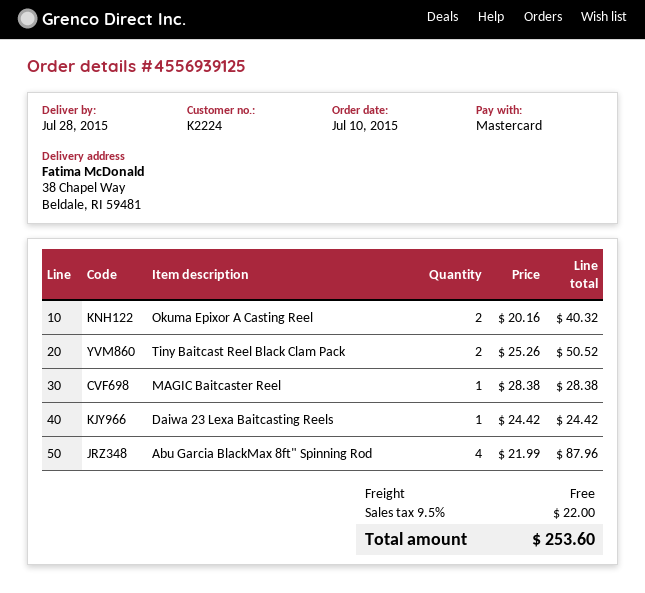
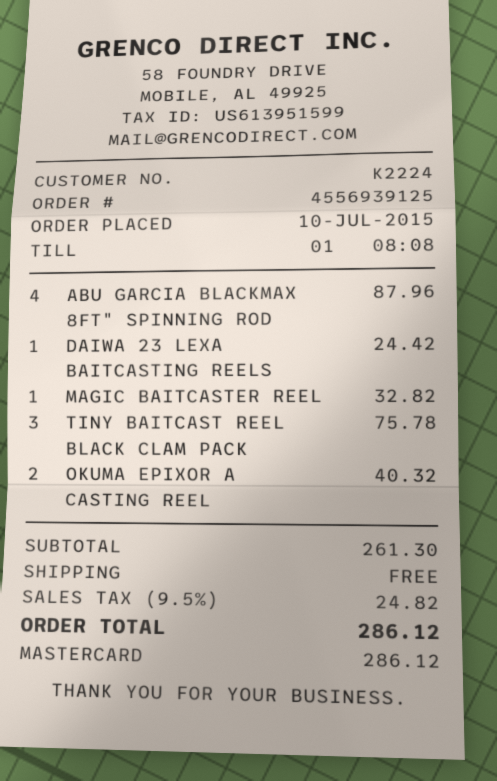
Tiny Baitcast Reel Black Clam Pack: 2 for 50.52 -> 3 for 75.78
MAGIC Baitcaster Reel: 1 for 28.38 -> 1 for 32.82
tax: 9.5% = 22.00 -> 9.5% = 24.82
total: 253.60 -> 286.12

